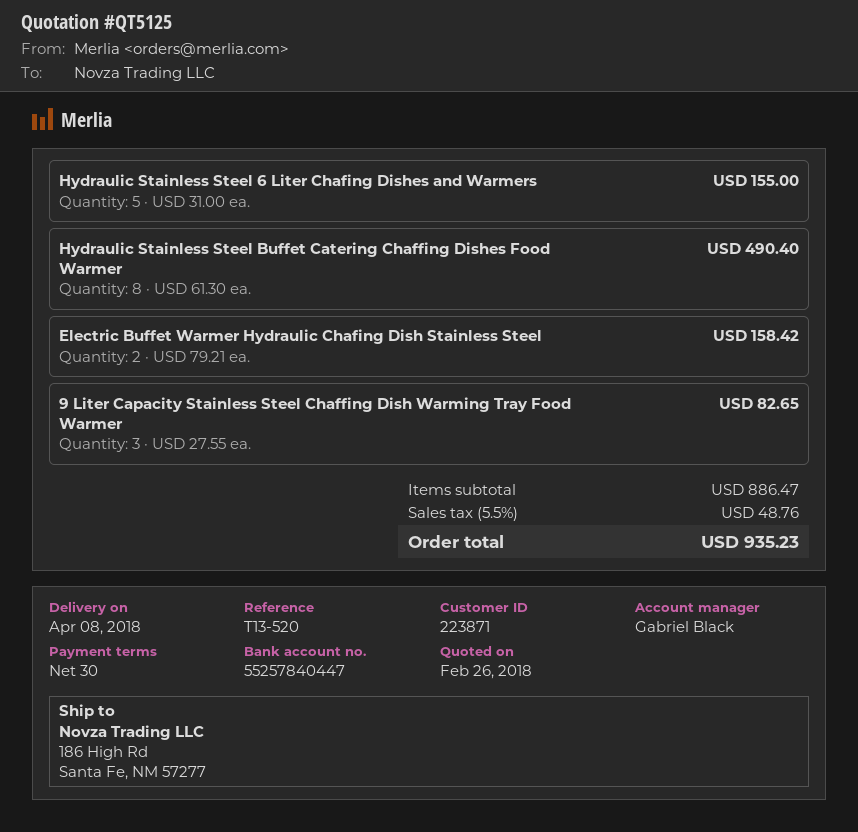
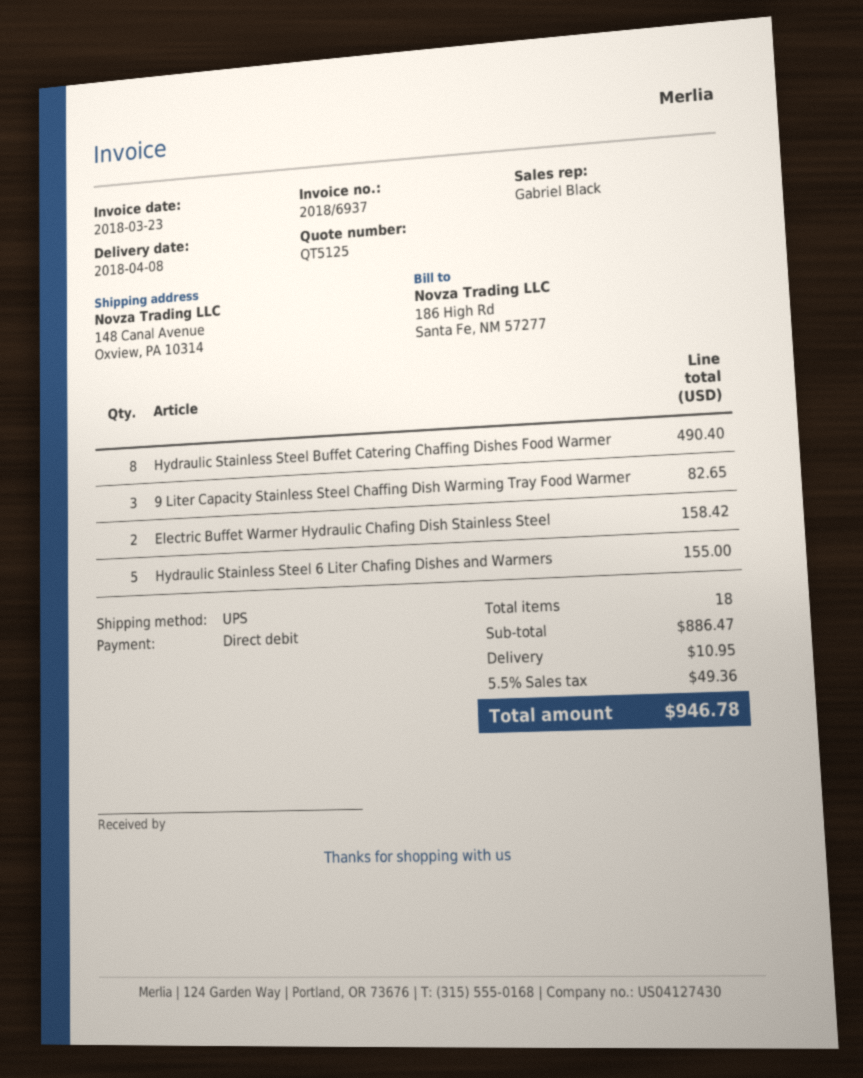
ship to: 186 High Rd, Santa Fe, NM 57277 -> 148 Canal Avenue, Oxview, PA 10314
shipping: none -> 10.95
tax: 5.5% = 48.76 -> 5.5% = 49.36
total: 935.23 -> 946.78

